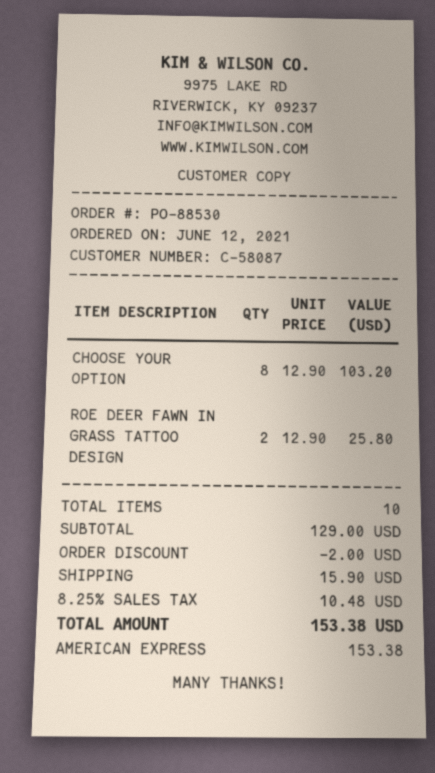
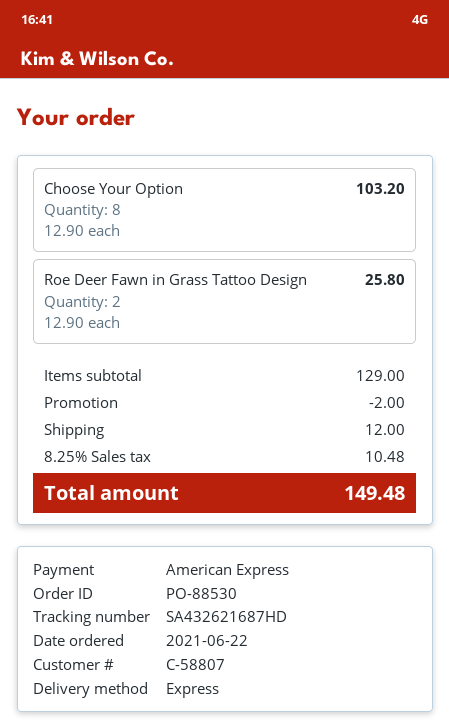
order date: 2021-06-12 -> 2021-06-22
customer number: C-58087 -> C-58807
shipping: 15.90 -> 12.00
total: 153.38 -> 149.48

